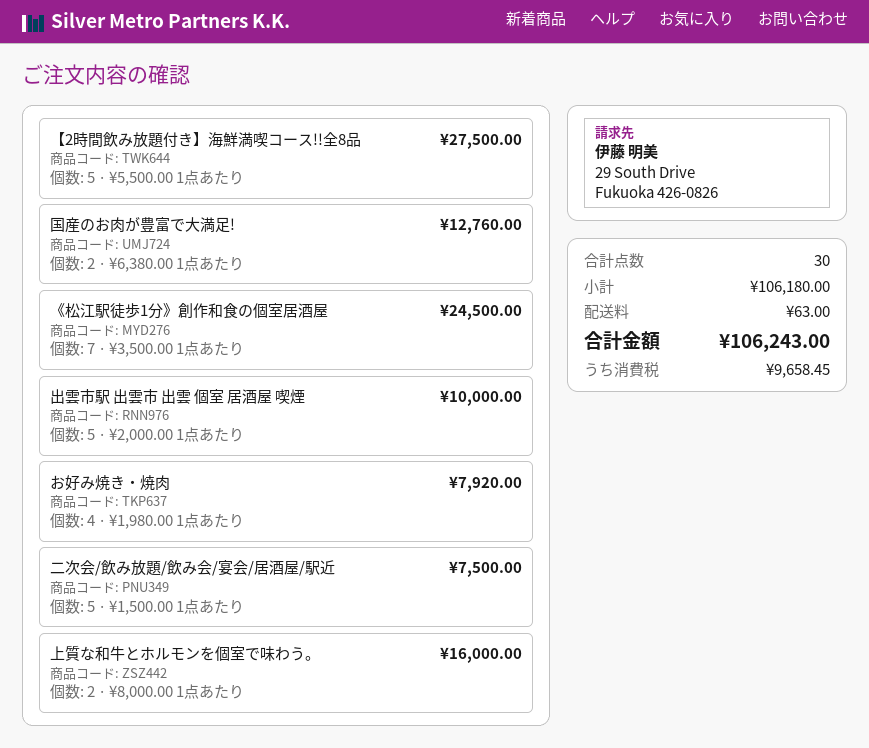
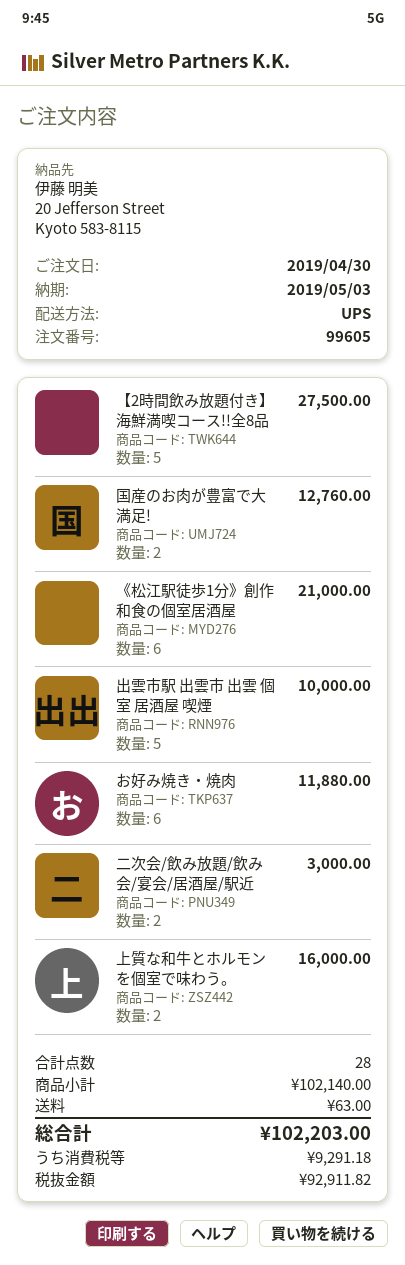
《松江駅徒歩1分》創作和食の個室居酒屋: 7 for 24500.00 -> 6 for 21000.00
お好み焼き・焼肉: 4 for 7920.00 -> 6 for 11880.00
二次会/飲み放題/飲み会/宴会/居酒屋/駅近: 5 for 7500.00 -> 2 for 3000.00
total quantity: 30 -> 28
subtotal: 106180.00 -> 102140.00
tax: 9658.45 -> 9291.18
total: 106243.00 -> 102203.00

